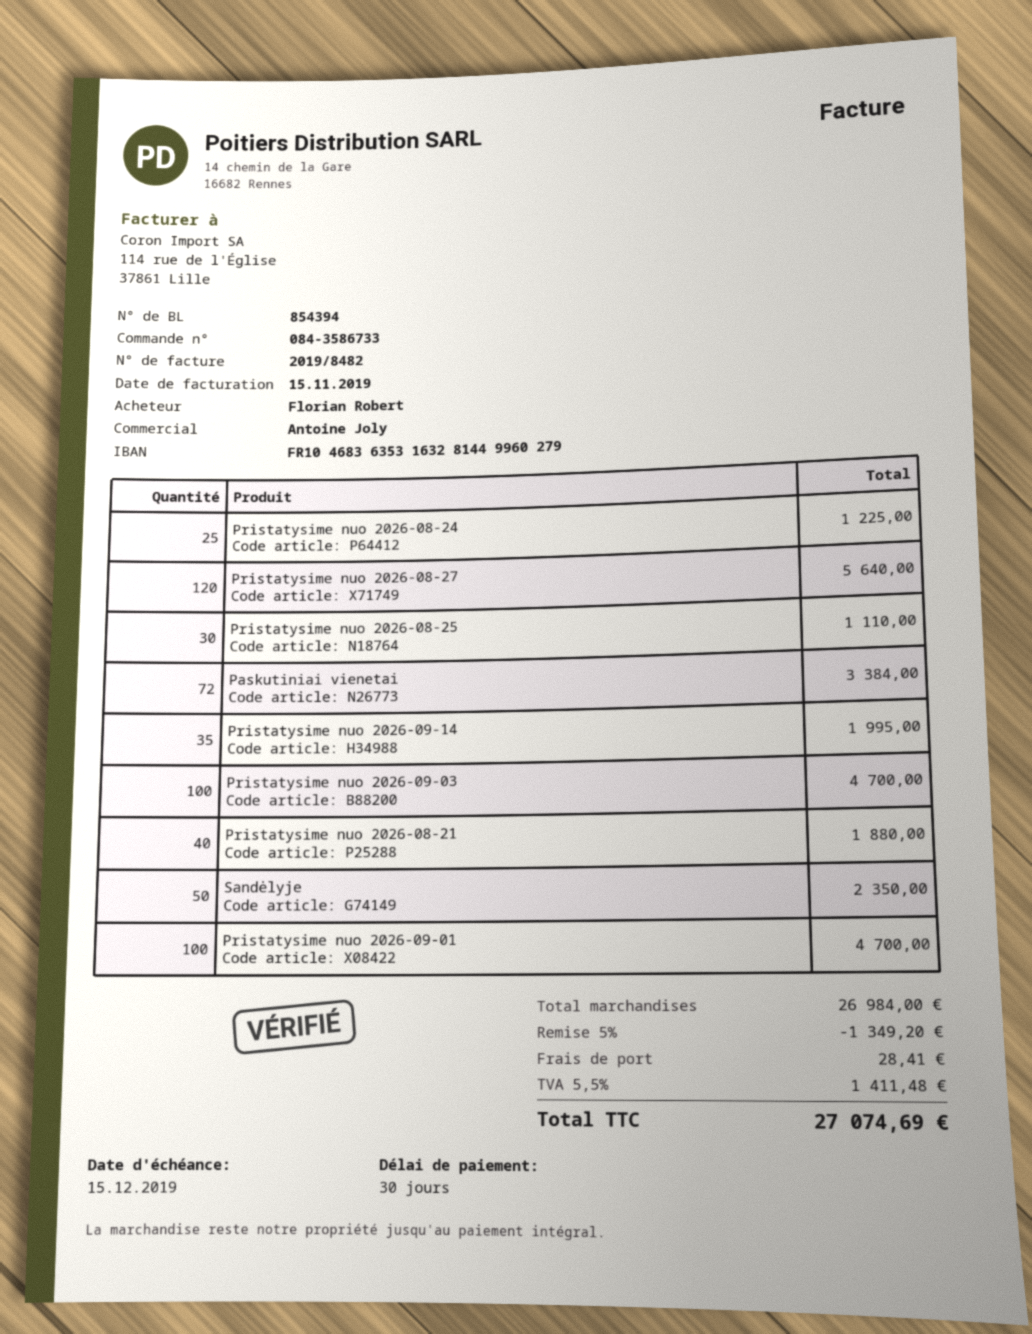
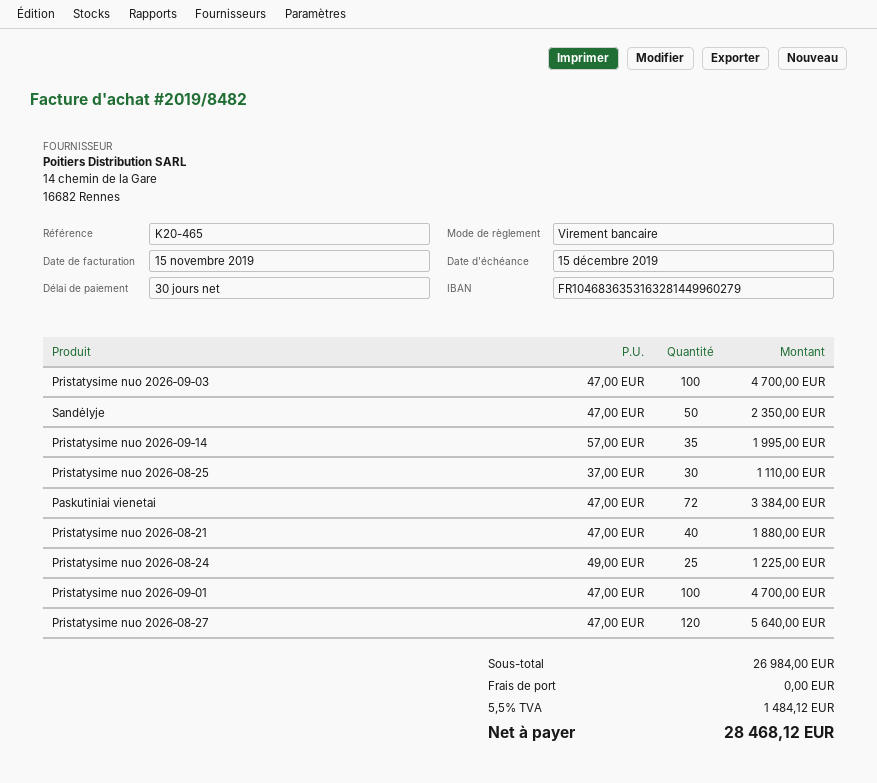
discount: 5% = 1349.20 -> none
shipping: 28.41 -> 0.00
tax: 5.5% = 1411.48 -> 5.5% = 1484.12
total: 27074.69 -> 28468.12

